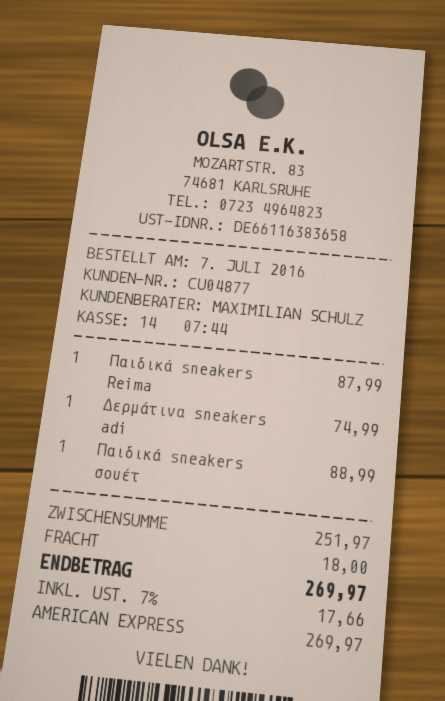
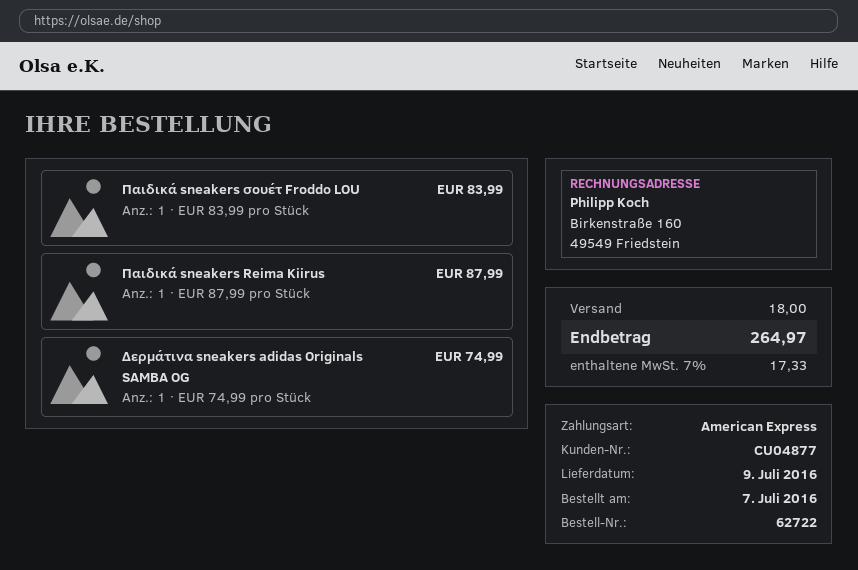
Παιδικά sneakers σουέτ: 1 for 88.99 -> 1 for 83.99
tax: 7% = 17.66 -> 7% = 17.33
total: 269.97 -> 264.97

